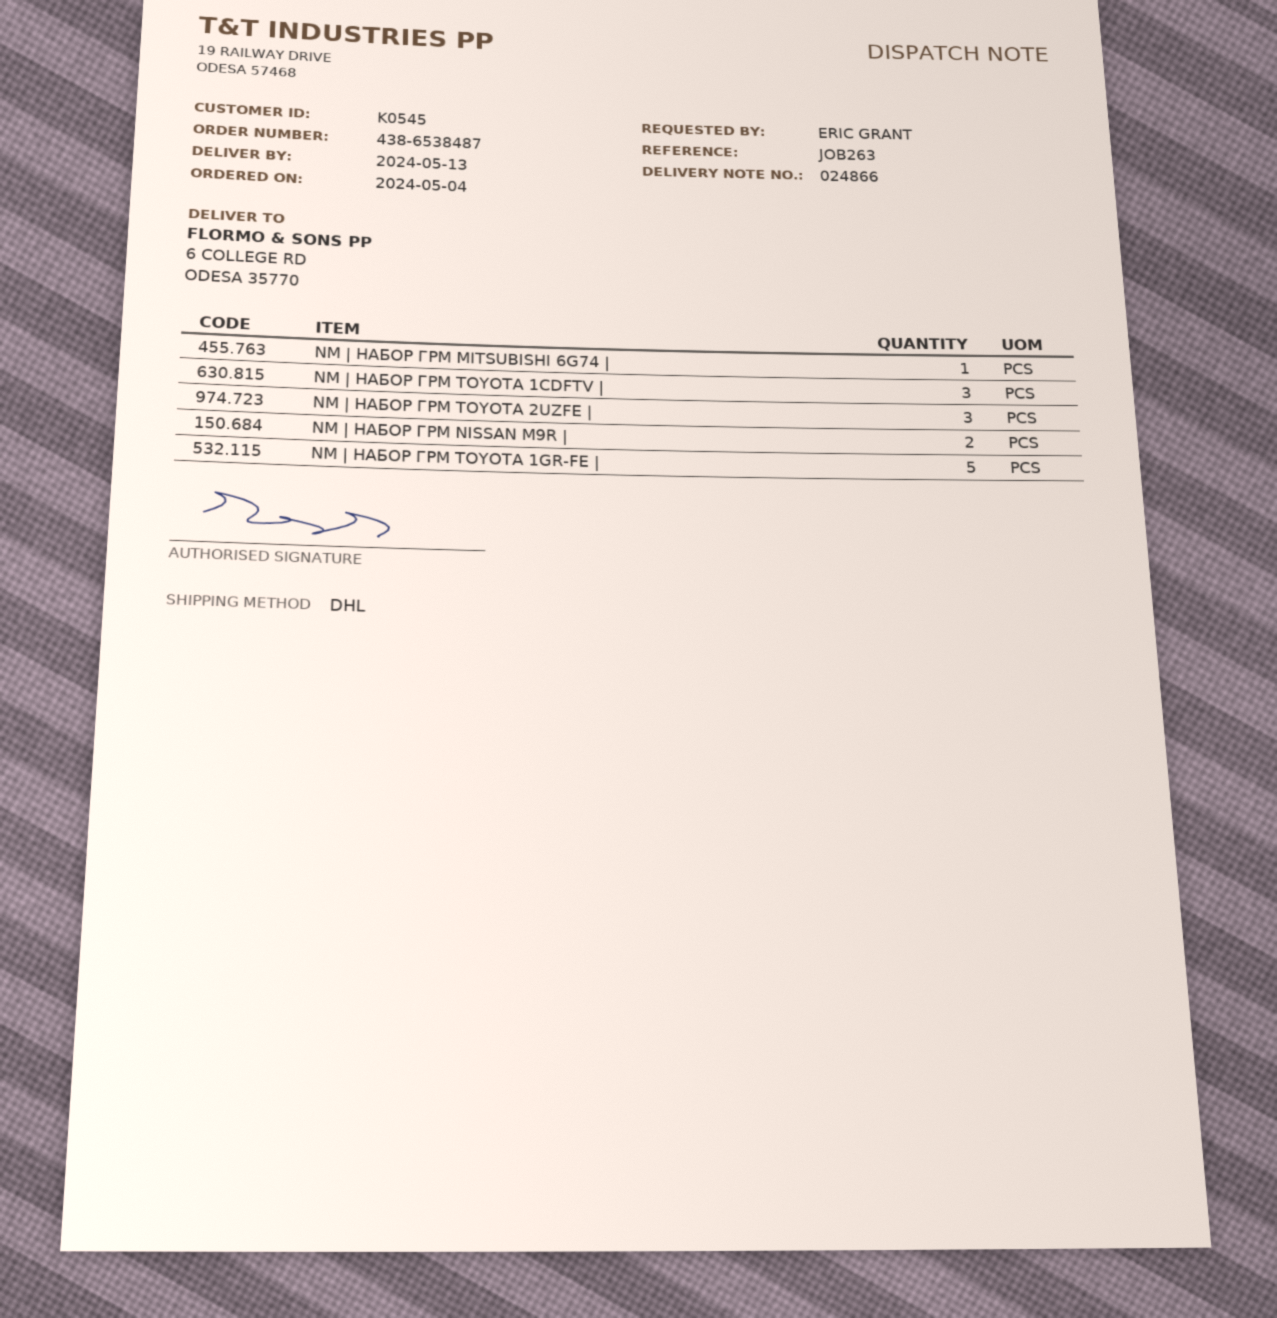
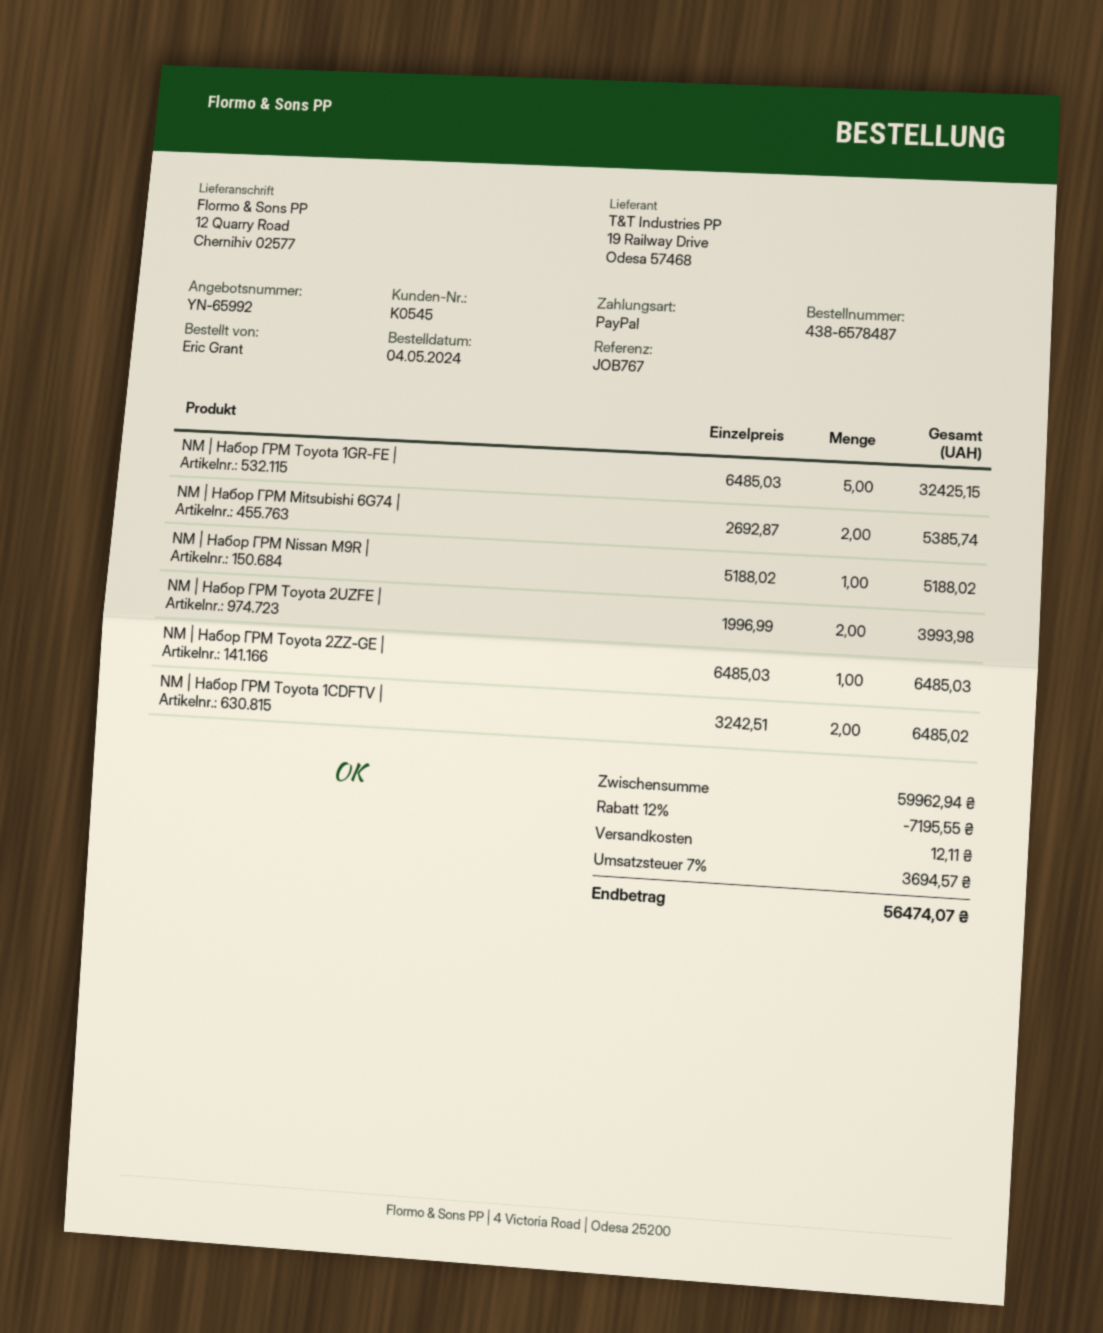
order number: 438-6538487 -> 438-6578487
reference: JOB263 -> JOB767
ship to: 6 COLLEGE RD, ODESA 35770 -> 12 Quarry Road, Chernihiv 02577
NM | НАБОР ГРМ MITSUBISHI 6G74 |: 1 -> 2
NM | НАБОР ГРМ TOYOTA 1CDFTV |: 3 -> 2
NM | НАБОР ГРМ TOYOTA 2UZFE |: 3 -> 2
NM | НАБОР ГРМ NISSAN M9R |: 2 -> 1
NM | Набор ГРМ Toyota 2ZZ-GE |: none -> 1

